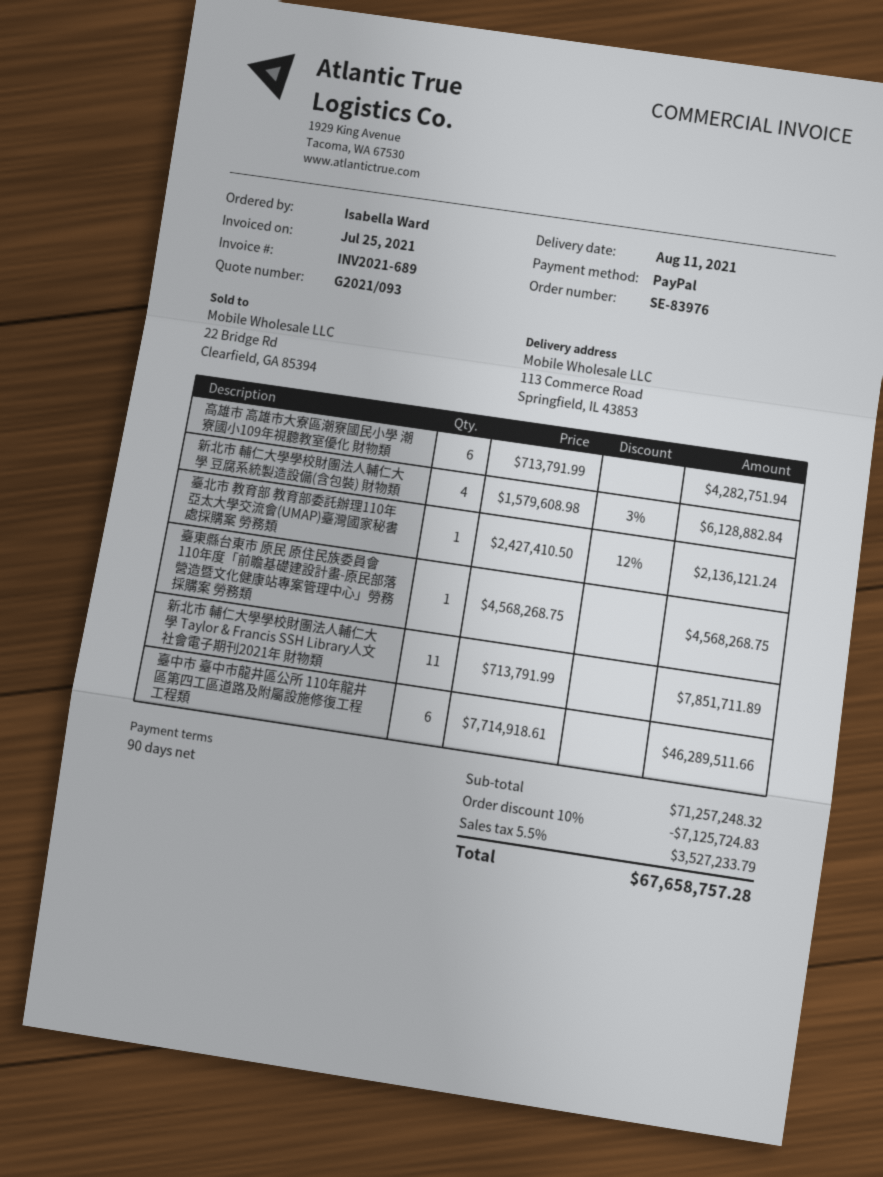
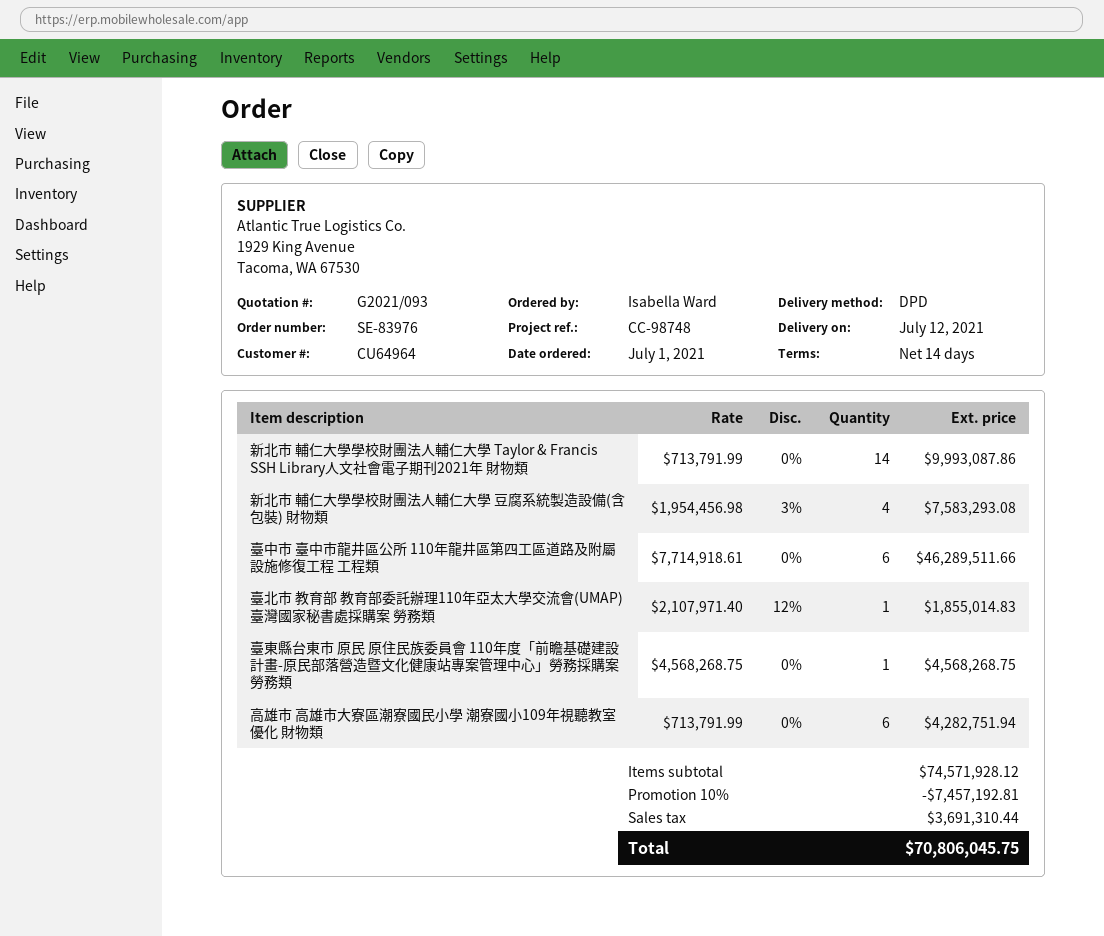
delivery date: 2021-08-11 -> 2021-07-12
payment terms: 90 days -> 14 days
新北市 輔仁大學學校財團法人輔仁大學 豆腐系統製造設備(含包裝) 財物類: 4 x 1579608.98 - 3% = 6128882.84 -> 4 x 1954456.98 - 3% = 7583293.08
臺北市 教育部 教育部委託辦理110年亞太大學交流會(UMAP)臺灣國家秘書處採購案 勞務類: 1 x 2427410.50 - 12% = 2136121.24 -> 1 x 2107971.40 - 12% = 1855014.83
新北市 輔仁大學學校財團法人輔仁大學 Taylor & Francis SSH Library人文社會電子期刊2021年 財物類: 11 x 713791.99 = 7851711.89 -> 14 x 713791.99 = 9993087.86
subtotal: 71257248.32 -> 74571928.12
discount: 10% = 7125724.83 -> 10% = 7457192.81
tax: 3527233.79 -> 3691310.44
total: 67658757.28 -> 70806045.75

